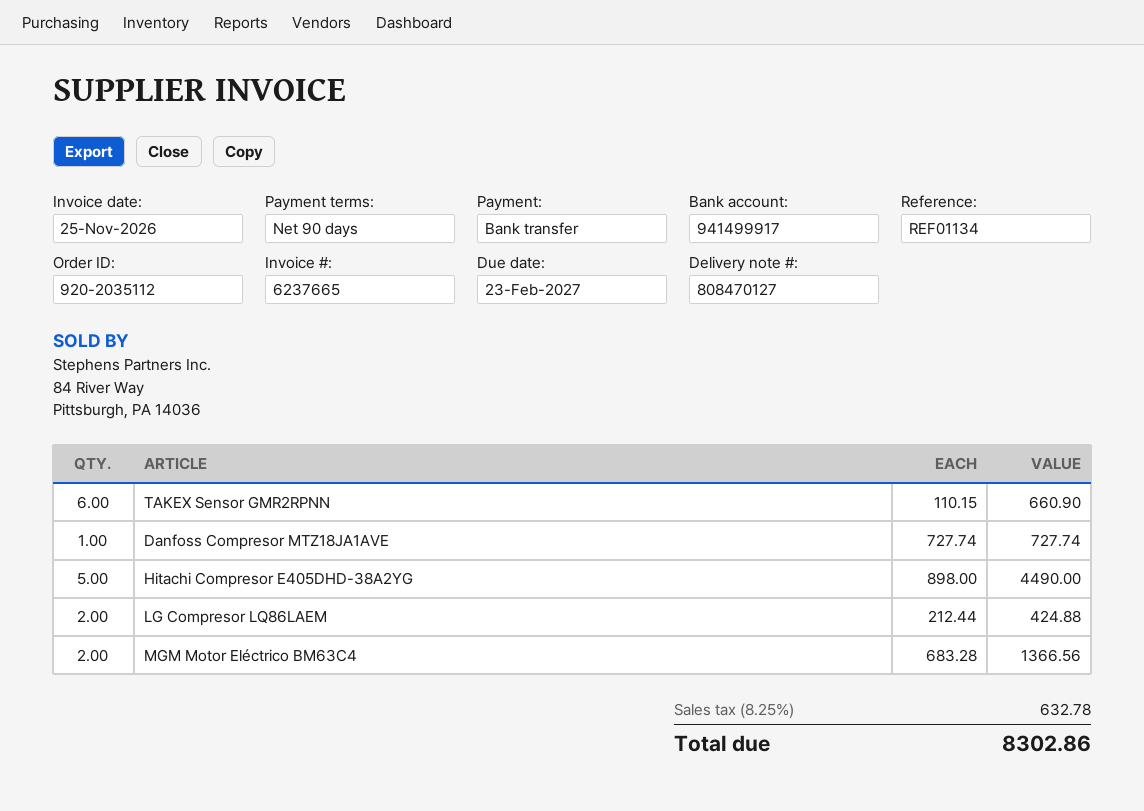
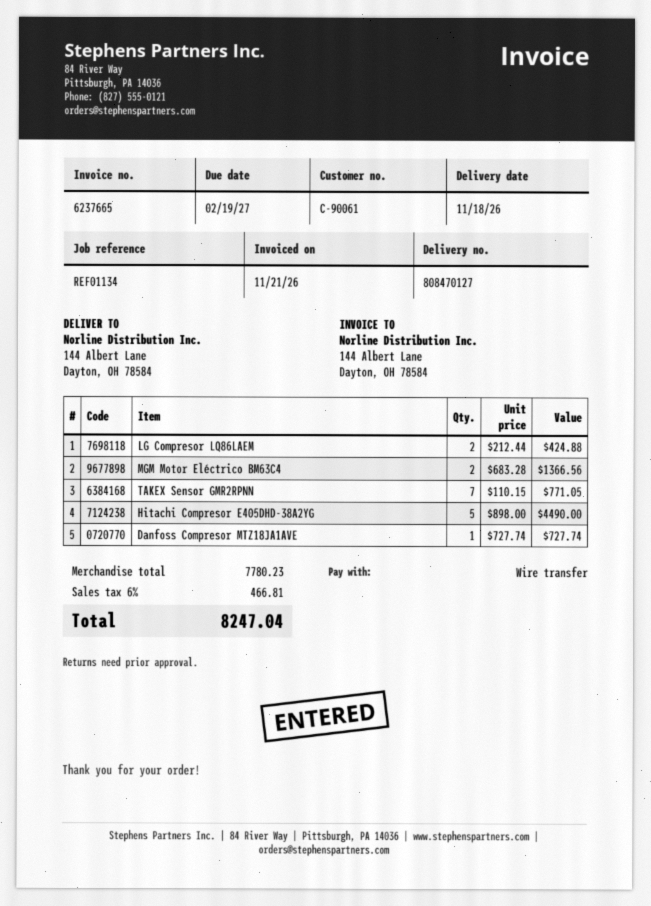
invoice date: 2026-11-25 -> 2026-11-21
due date: 2027-02-23 -> 2027-02-19
TAKEX Sensor GMR2RPNN: 6 x 110.15 = 660.90 -> 7 x 110.15 = 771.05
tax: 8.25% = 632.78 -> 6% = 466.81
total: 8302.86 -> 8247.04

